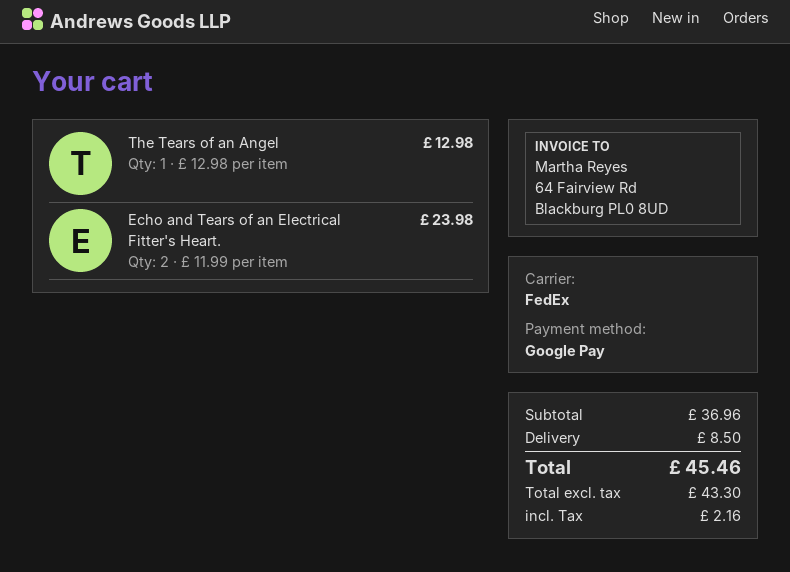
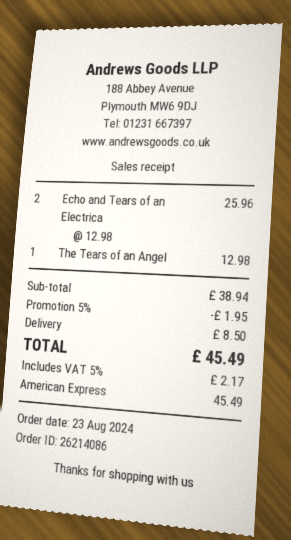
payment method: Google Pay -> American Express
Echo and Tears of an Electrical Fitter's Heart.: 2 x 11.99 = 23.98 -> 2 x 12.98 = 25.96
subtotal: 36.96 -> 38.94
discount: none -> 5% = 1.95
tax: 2.16 -> 2.17
total: 45.46 -> 45.49

